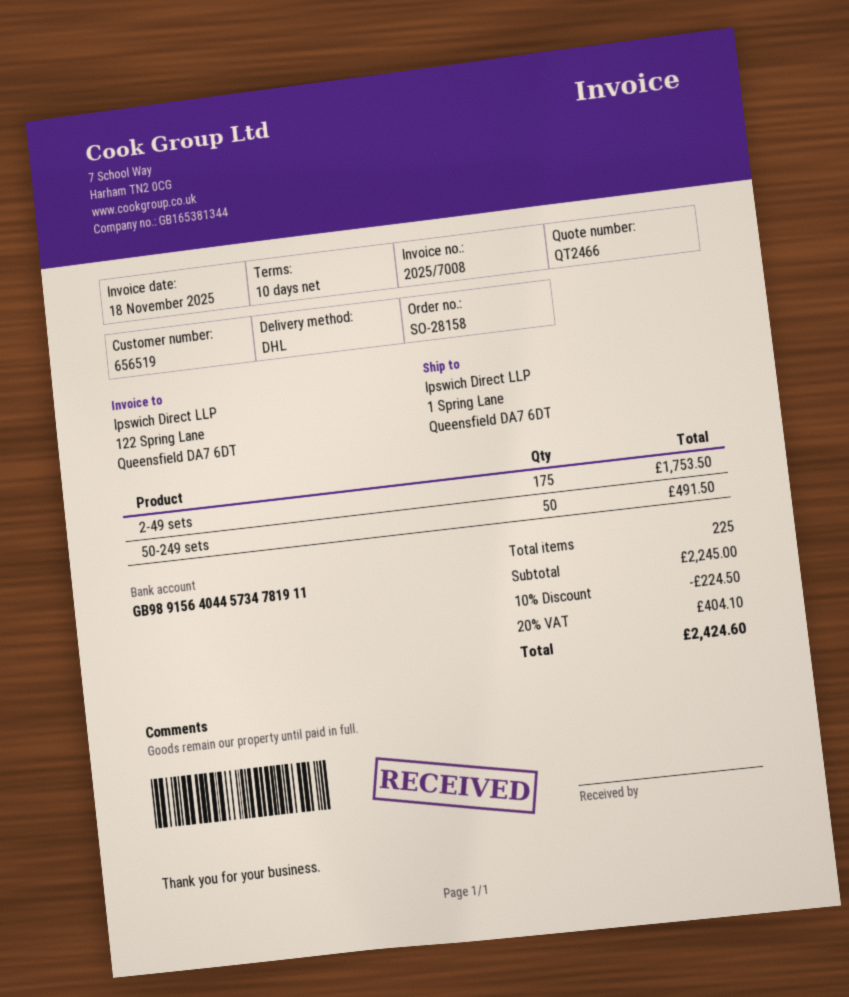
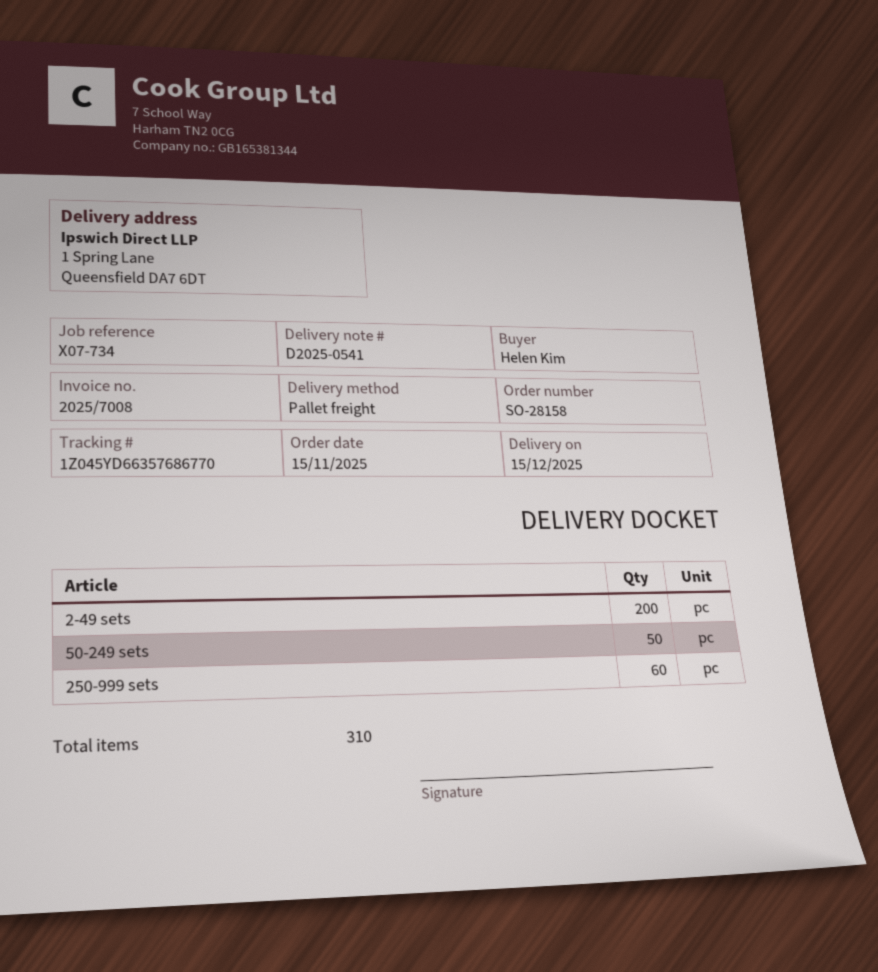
shipping method: DHL -> pallet freight
2-49 sets: 175 -> 200
250-999 sets: none -> 60
total quantity: 225 -> 310

